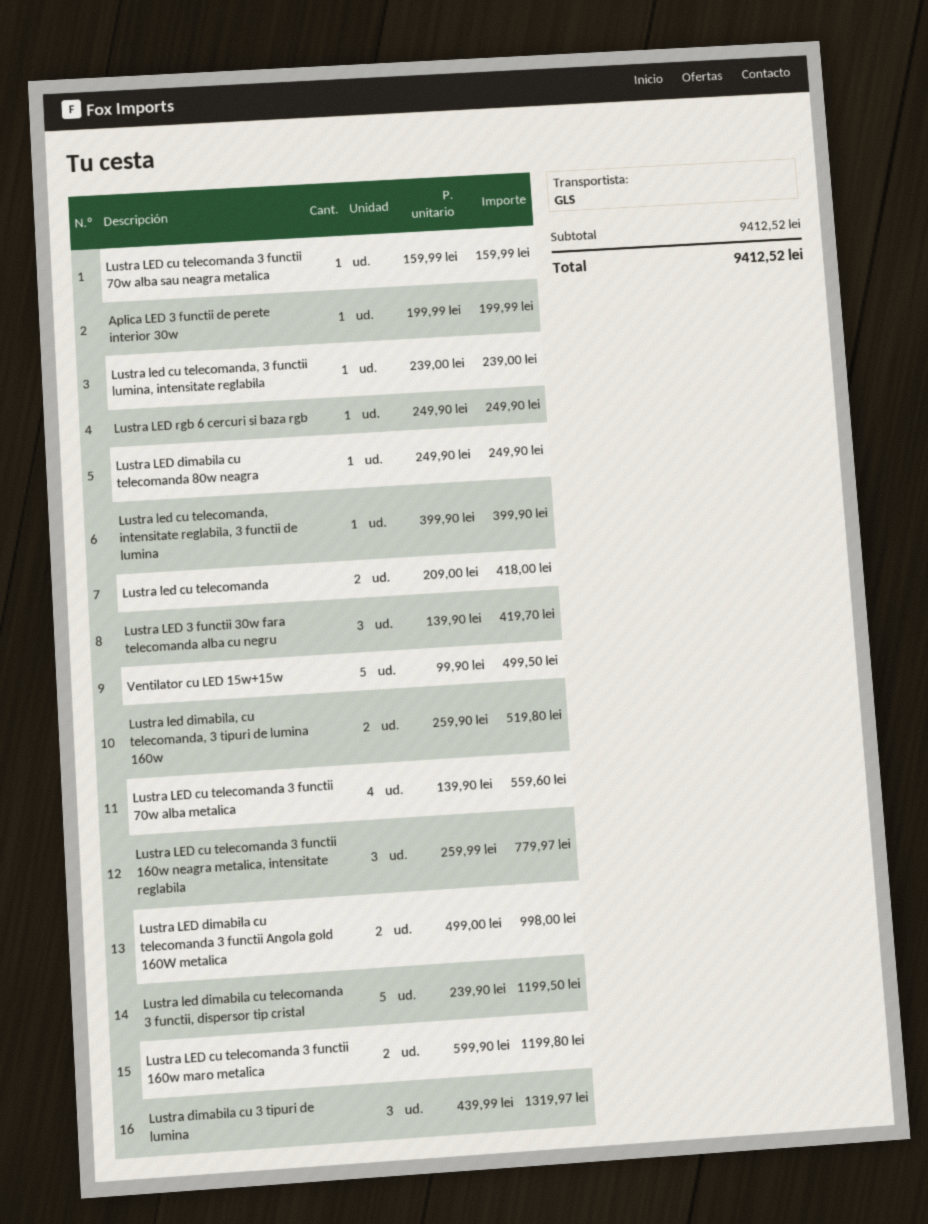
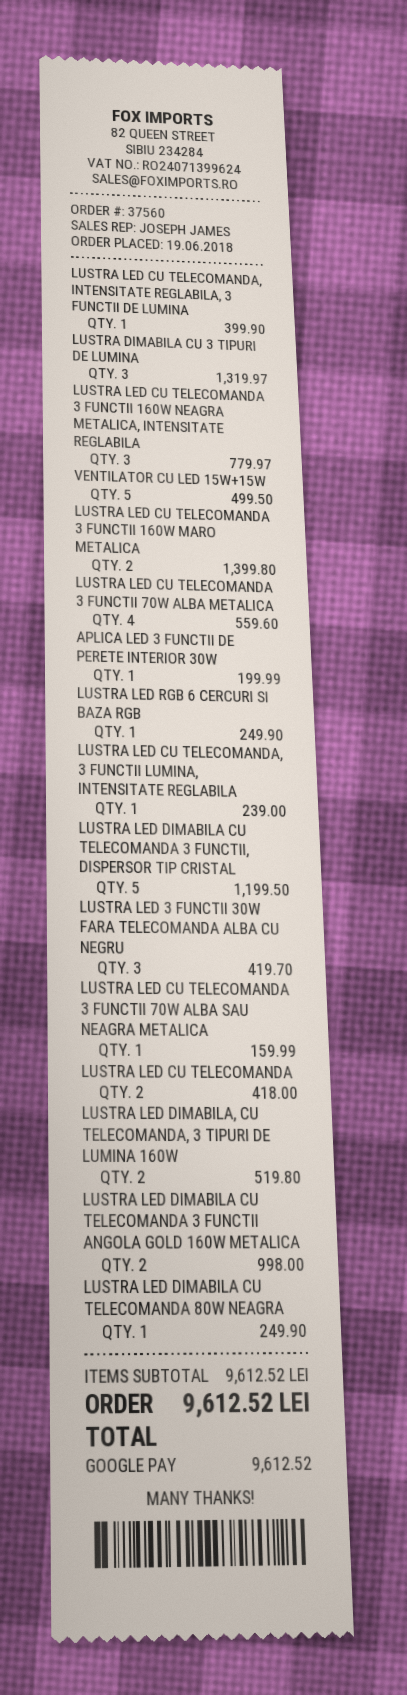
Lustra LED cu telecomanda 3 functii 160w maro metalica: 2 for 1199.80 -> 2 for 1399.80
subtotal: 9412.52 -> 9612.52
total: 9412.52 -> 9612.52

